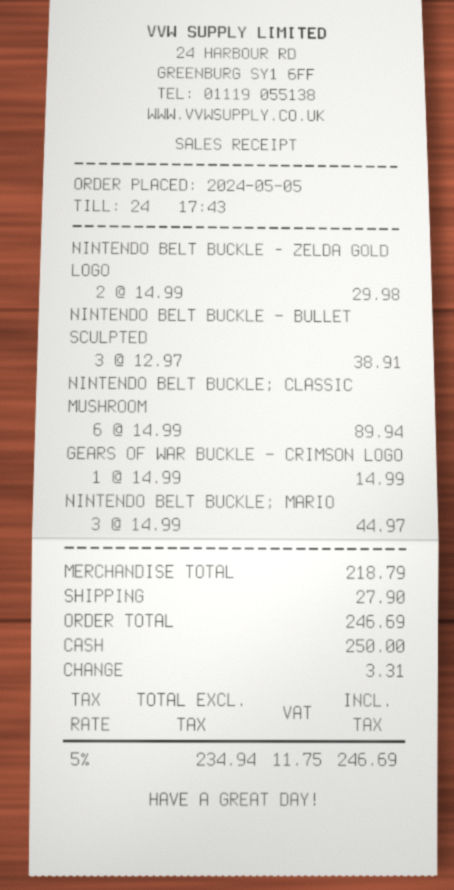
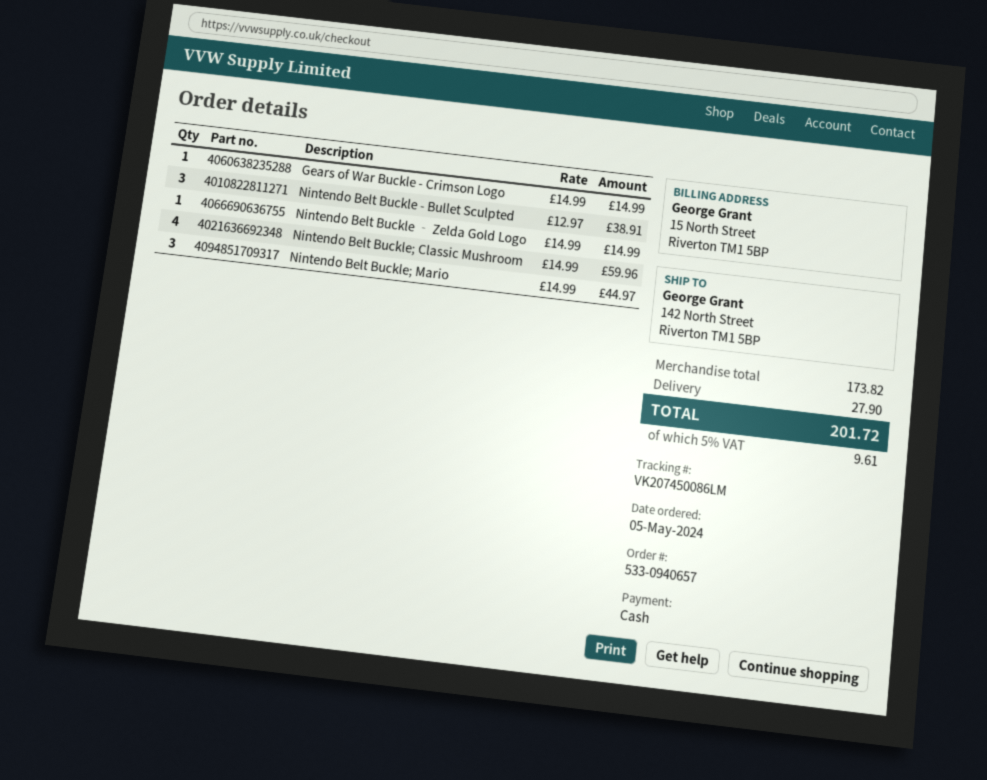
NINTENDO BELT BUCKLE ‐ ZELDA GOLD LOGO: 2 x 14.99 = 29.98 -> 1 x 14.99 = 14.99
NINTENDO BELT BUCKLE; CLASSIC MUSHROOM: 6 x 14.99 = 89.94 -> 4 x 14.99 = 59.96
subtotal: 218.79 -> 173.82
tax: 5% = 11.75 -> 5% = 9.61
total: 246.69 -> 201.72

